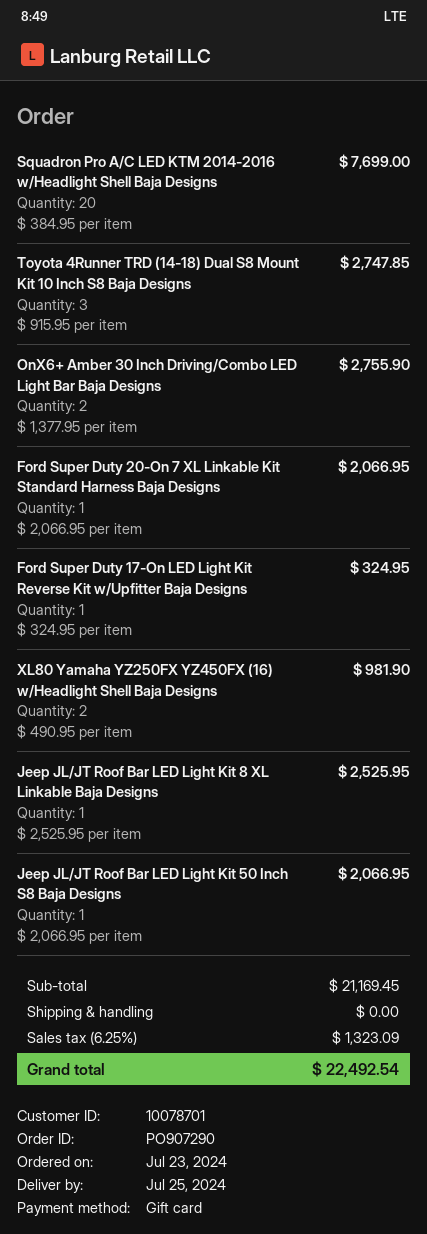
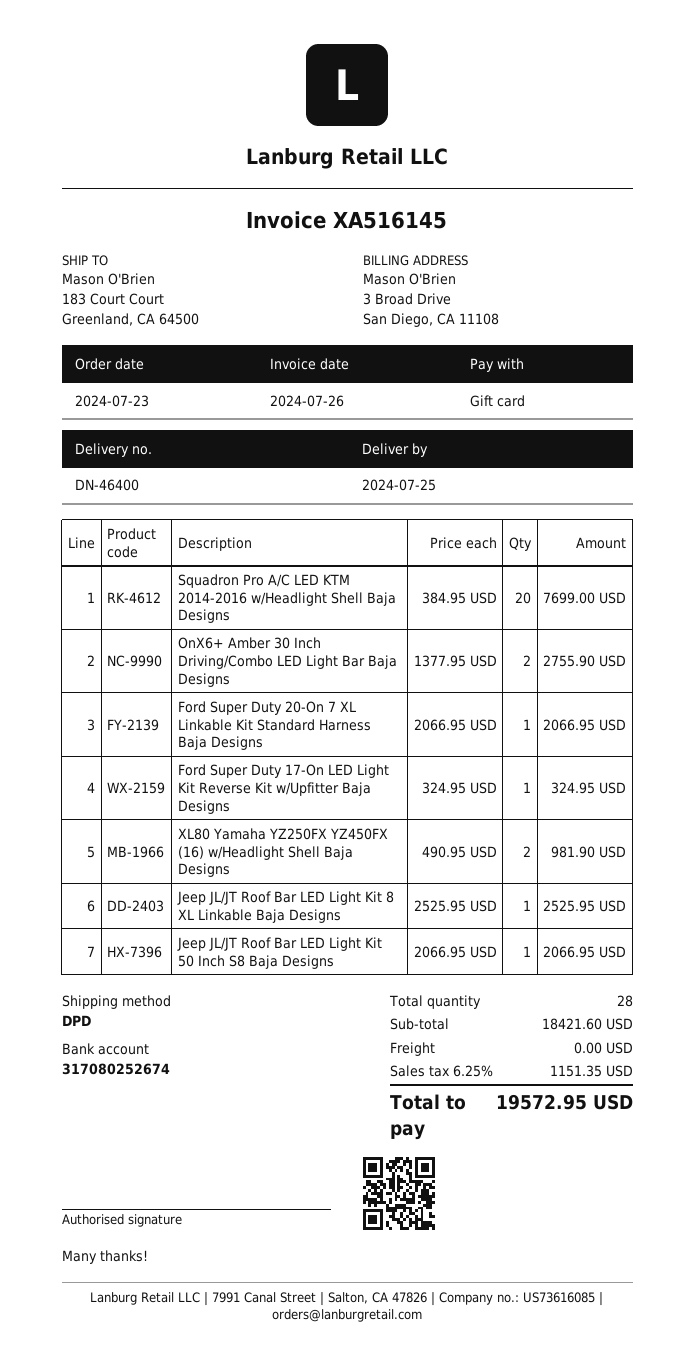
Toyota 4Runner TRD (14-18) Dual S8 Mount Kit 10 Inch S8 Baja Designs: 3 x 915.95 = 2747.85 -> none
subtotal: 21169.45 -> 18421.60
tax: 6.25% = 1323.09 -> 6.25% = 1151.35
total: 22492.54 -> 19572.95

